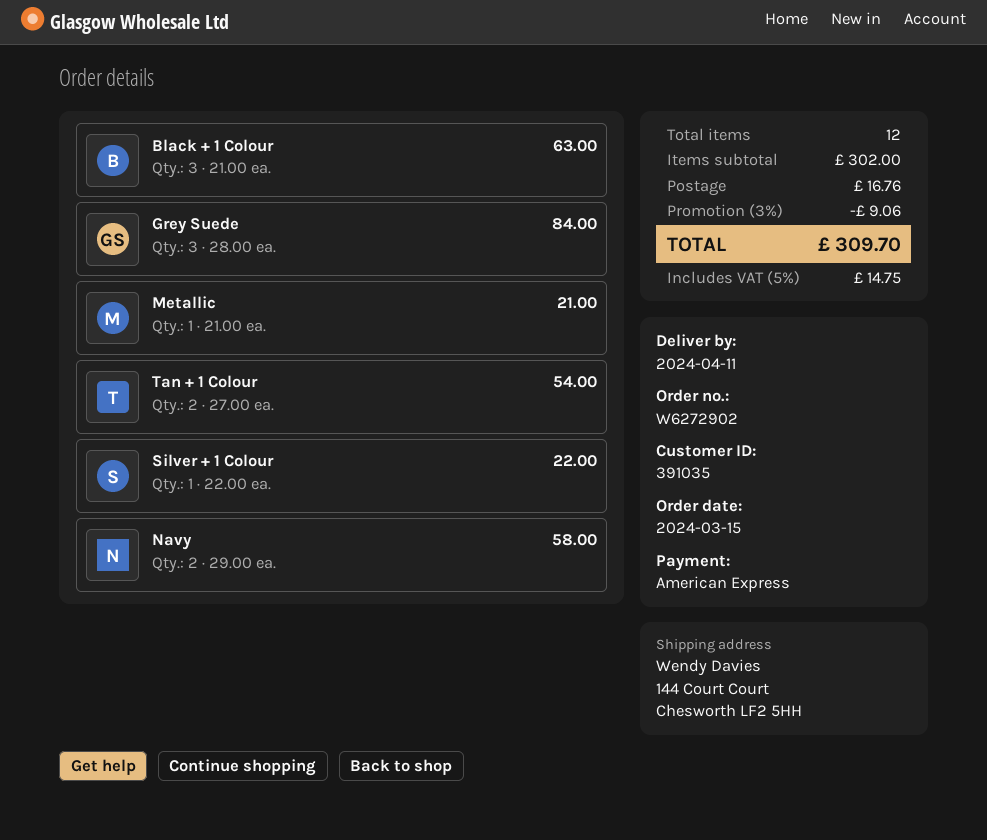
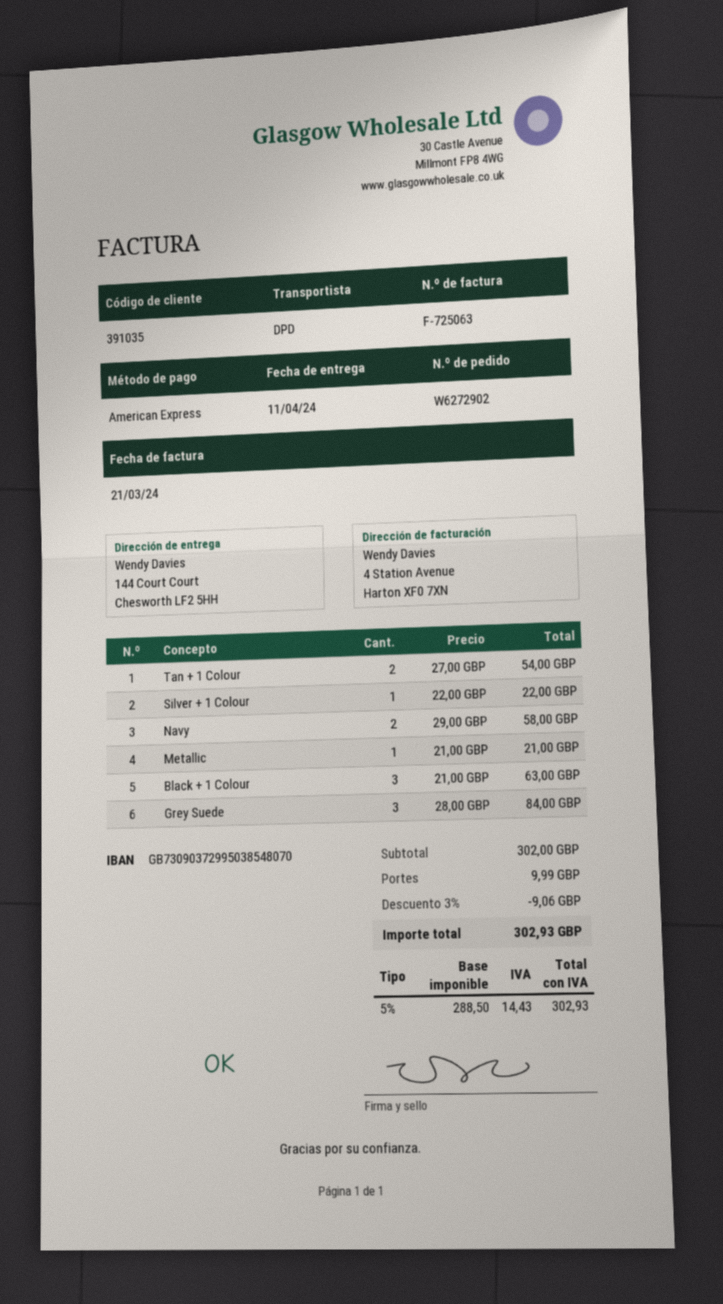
shipping: 16.76 -> 9.99
tax: 5% = 14.75 -> 5% = 14.43
total: 309.70 -> 302.93

